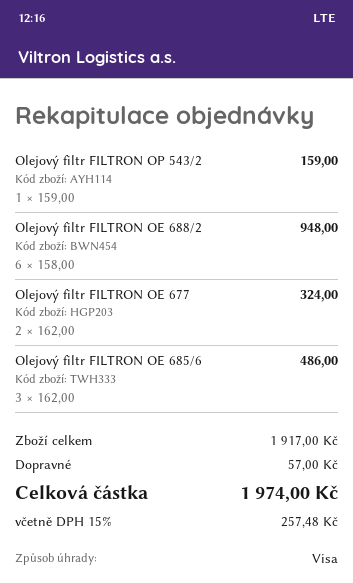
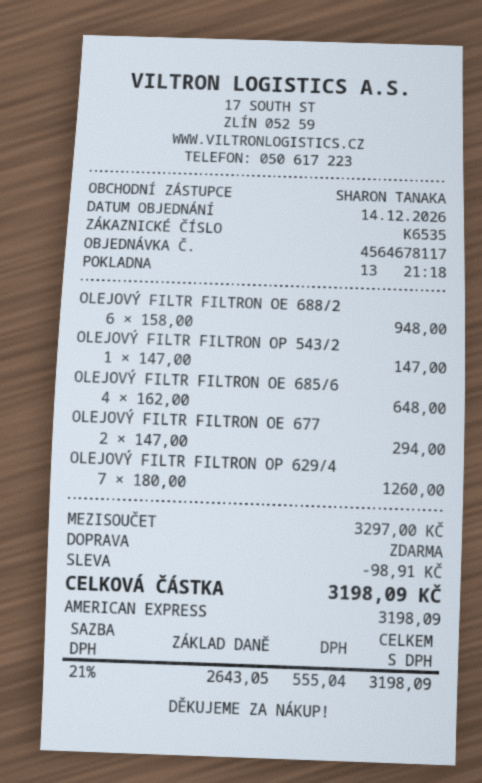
payment method: Visa -> American Express
Olejový filtr FILTRON OP 543/2: 1 x 159.00 = 159.00 -> 1 x 147.00 = 147.00
Olejový filtr FILTRON OE 677: 2 x 162.00 = 324.00 -> 2 x 147.00 = 294.00
Olejový filtr FILTRON OE 685/6: 3 x 162.00 = 486.00 -> 4 x 162.00 = 648.00
OLEJOVÝ FILTR FILTRON OP 629/4: none -> 7 x 180.00 = 1260.00
subtotal: 1917.00 -> 3297.00
discount: none -> 98.91
shipping: 57.00 -> 0.00
tax: 15% = 257.48 -> 21% = 555.04
total: 1974.00 -> 3198.09

